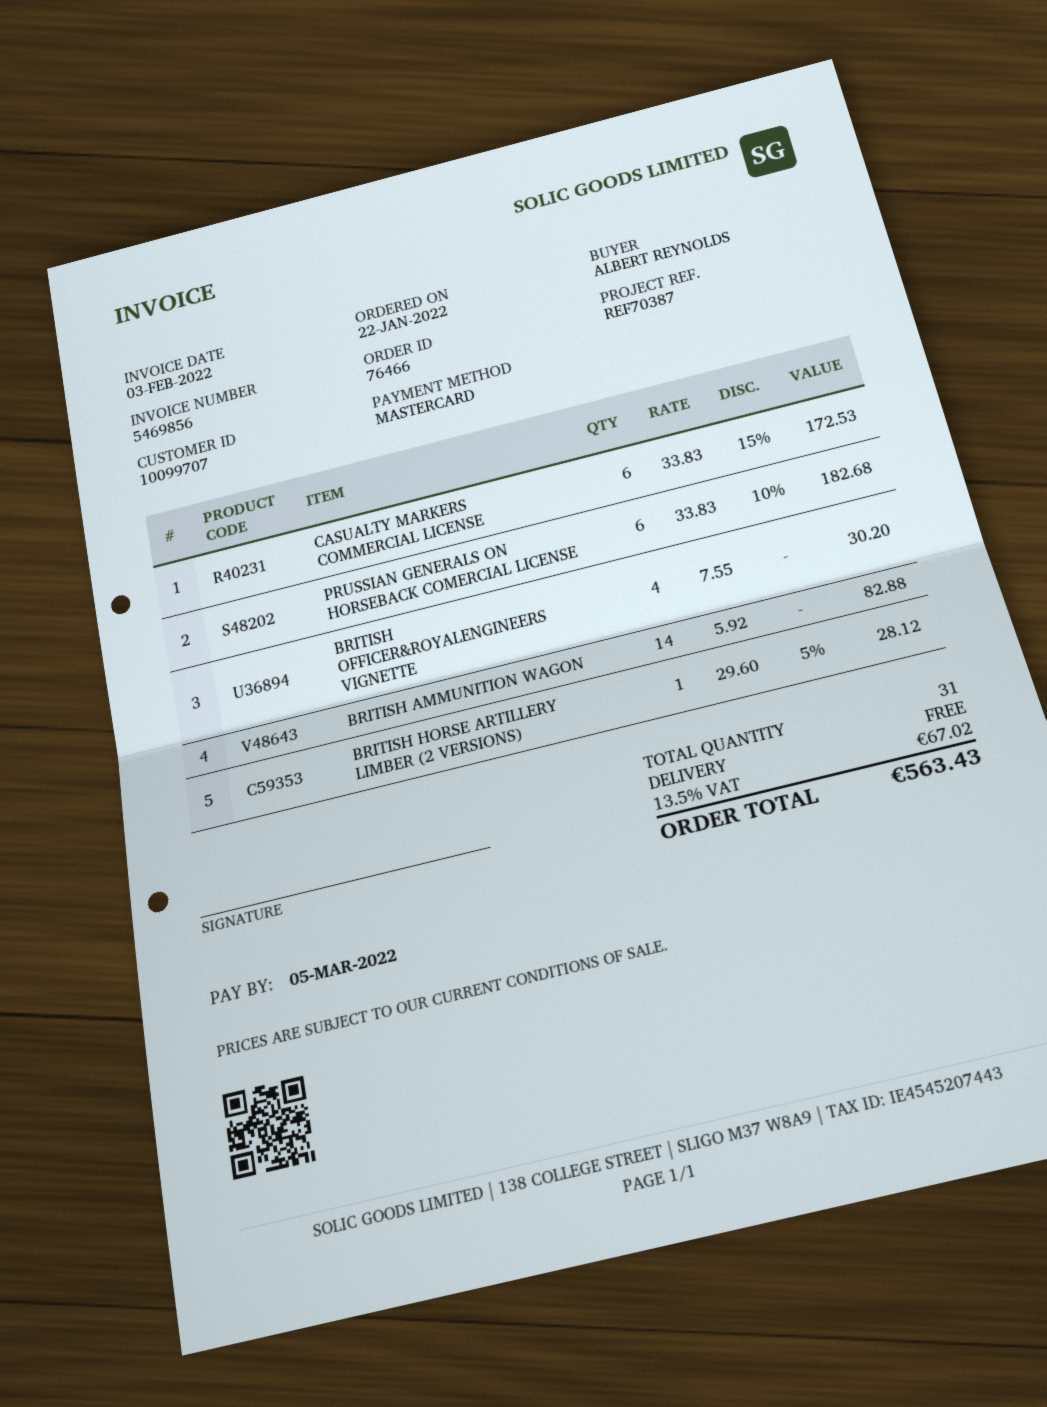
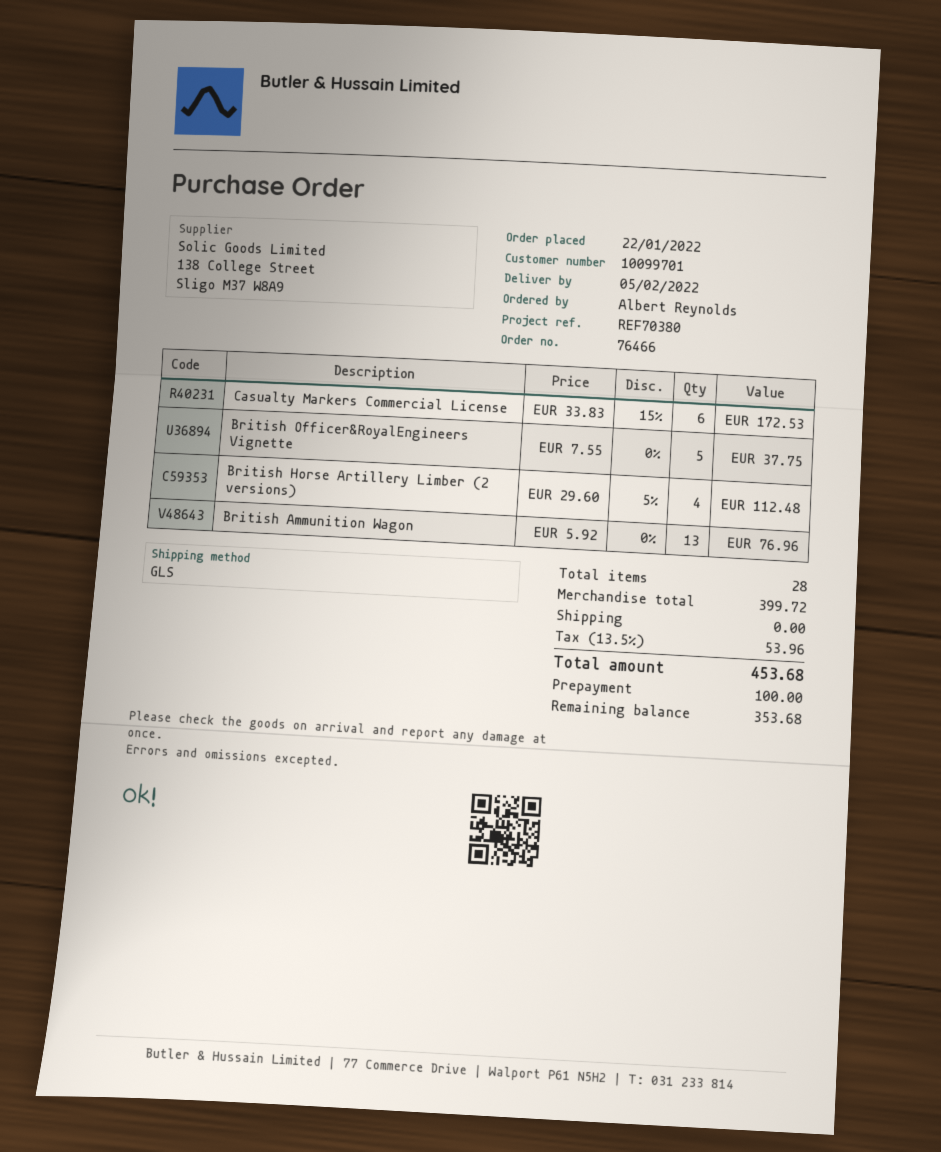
customer number: 10099707 -> 10099701
reference: REF70387 -> REF70380
PRUSSIAN GENERALS ON HORSEBACK COMERCIAL LICENSE: 6 x 33.83 - 10% = 182.68 -> none
BRITISH OFFICER&ROYALENGINEERS VIGNETTE: 4 x 7.55 = 30.20 -> 5 x 7.55 = 37.75
BRITISH AMMUNITION WAGON: 14 x 5.92 = 82.88 -> 13 x 5.92 = 76.96
BRITISH HORSE ARTILLERY LIMBER (2 VERSIONS): 1 x 29.60 - 5% = 28.12 -> 4 x 29.60 - 5% = 112.48
total quantity: 31 -> 28
tax: 13.5% = 67.02 -> 13.5% = 53.96
total: 563.43 -> 453.68

